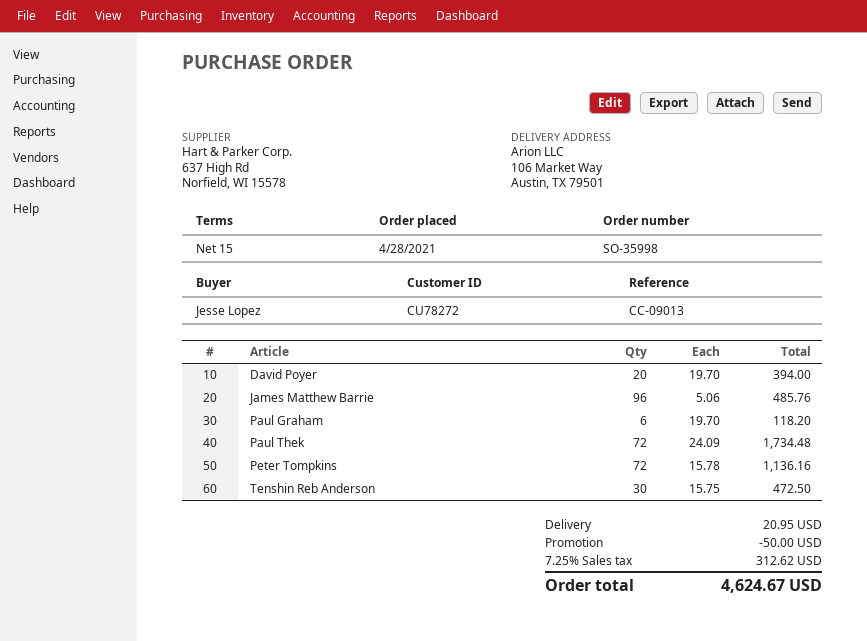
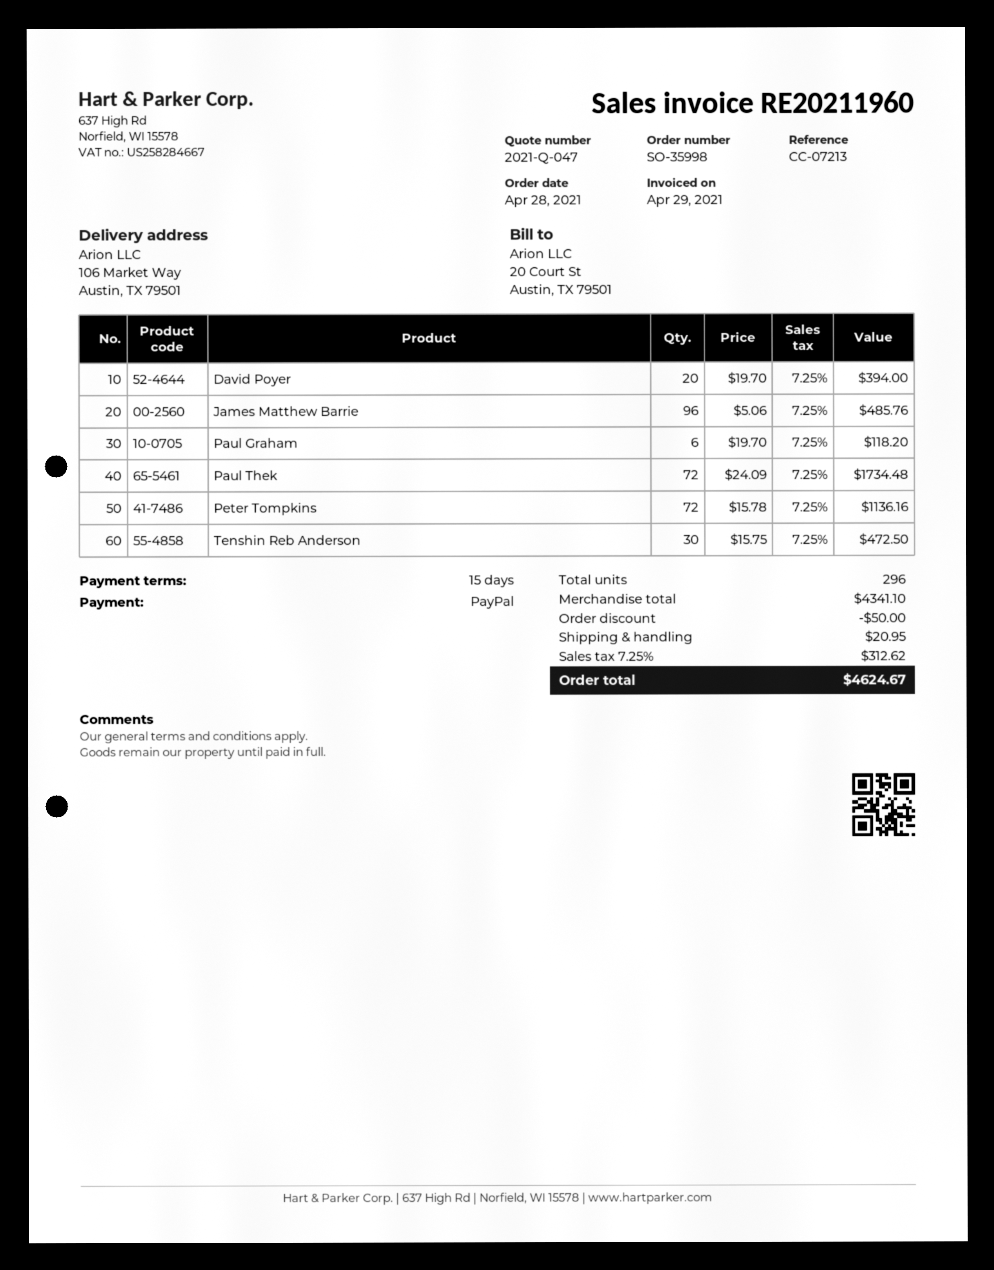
reference: CC-09013 -> CC-07213

